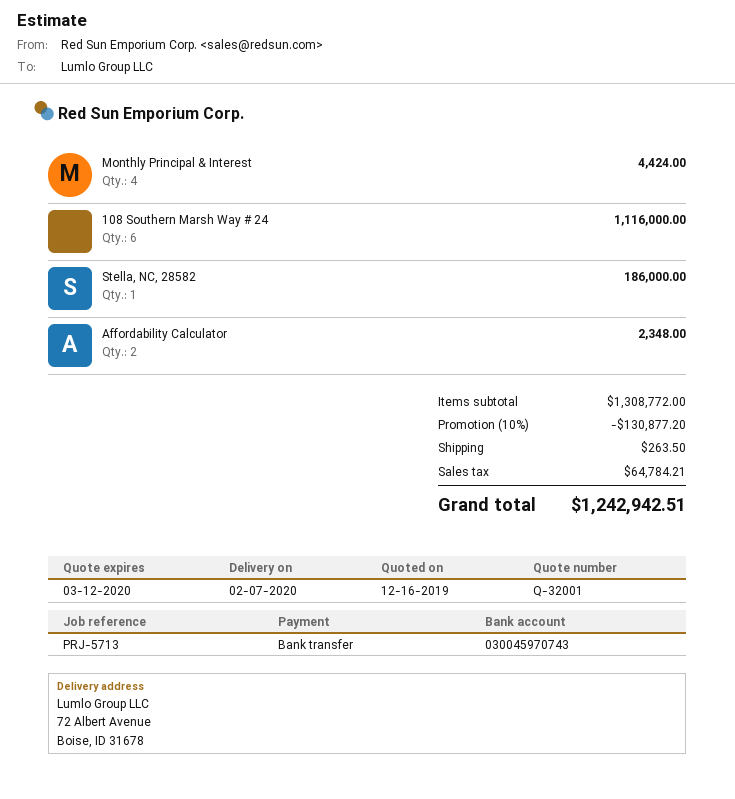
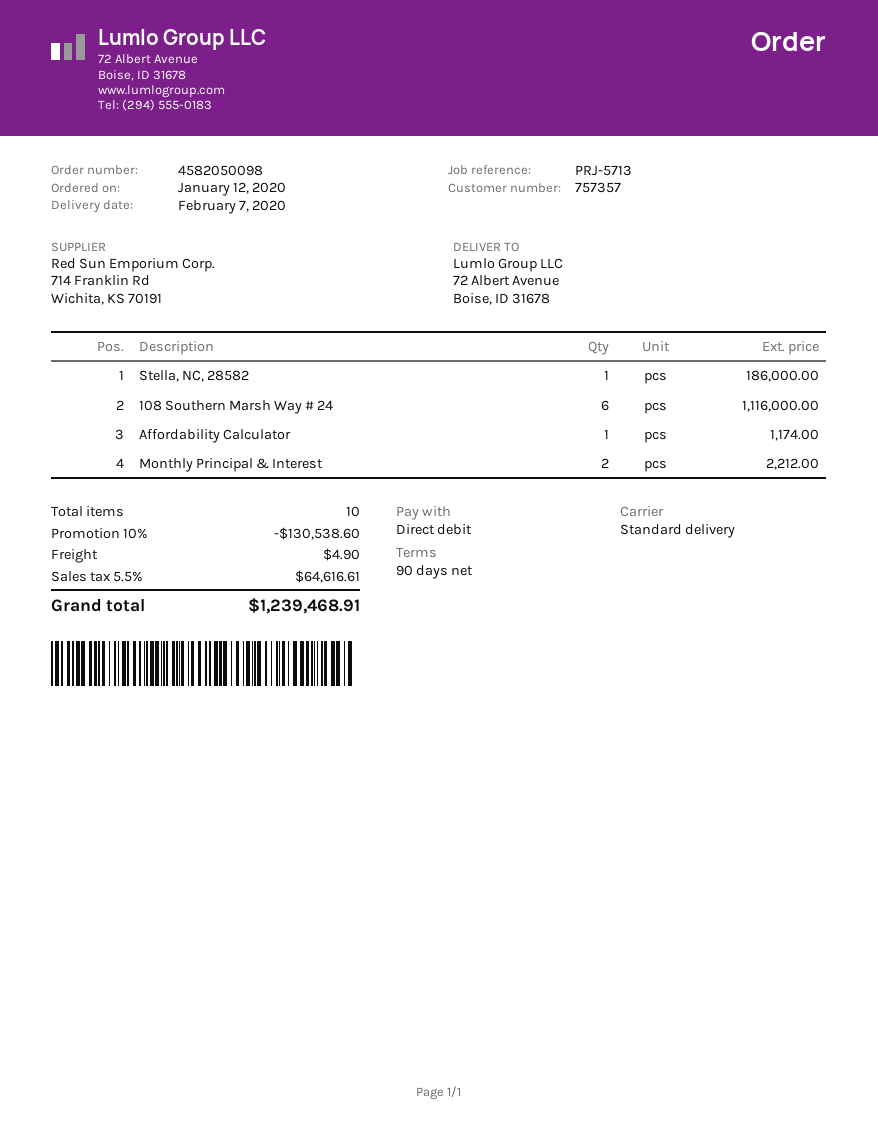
payment method: bank transfer -> direct debit
Monthly Principal & Interest: 4 for 4424.00 -> 2 for 2212.00
Affordability Calculator: 2 for 2348.00 -> 1 for 1174.00
discount: 10% = 130877.20 -> 10% = 130538.60
shipping: 263.50 -> 4.90
tax: 64784.21 -> 64616.61
total: 1242942.51 -> 1239468.91

